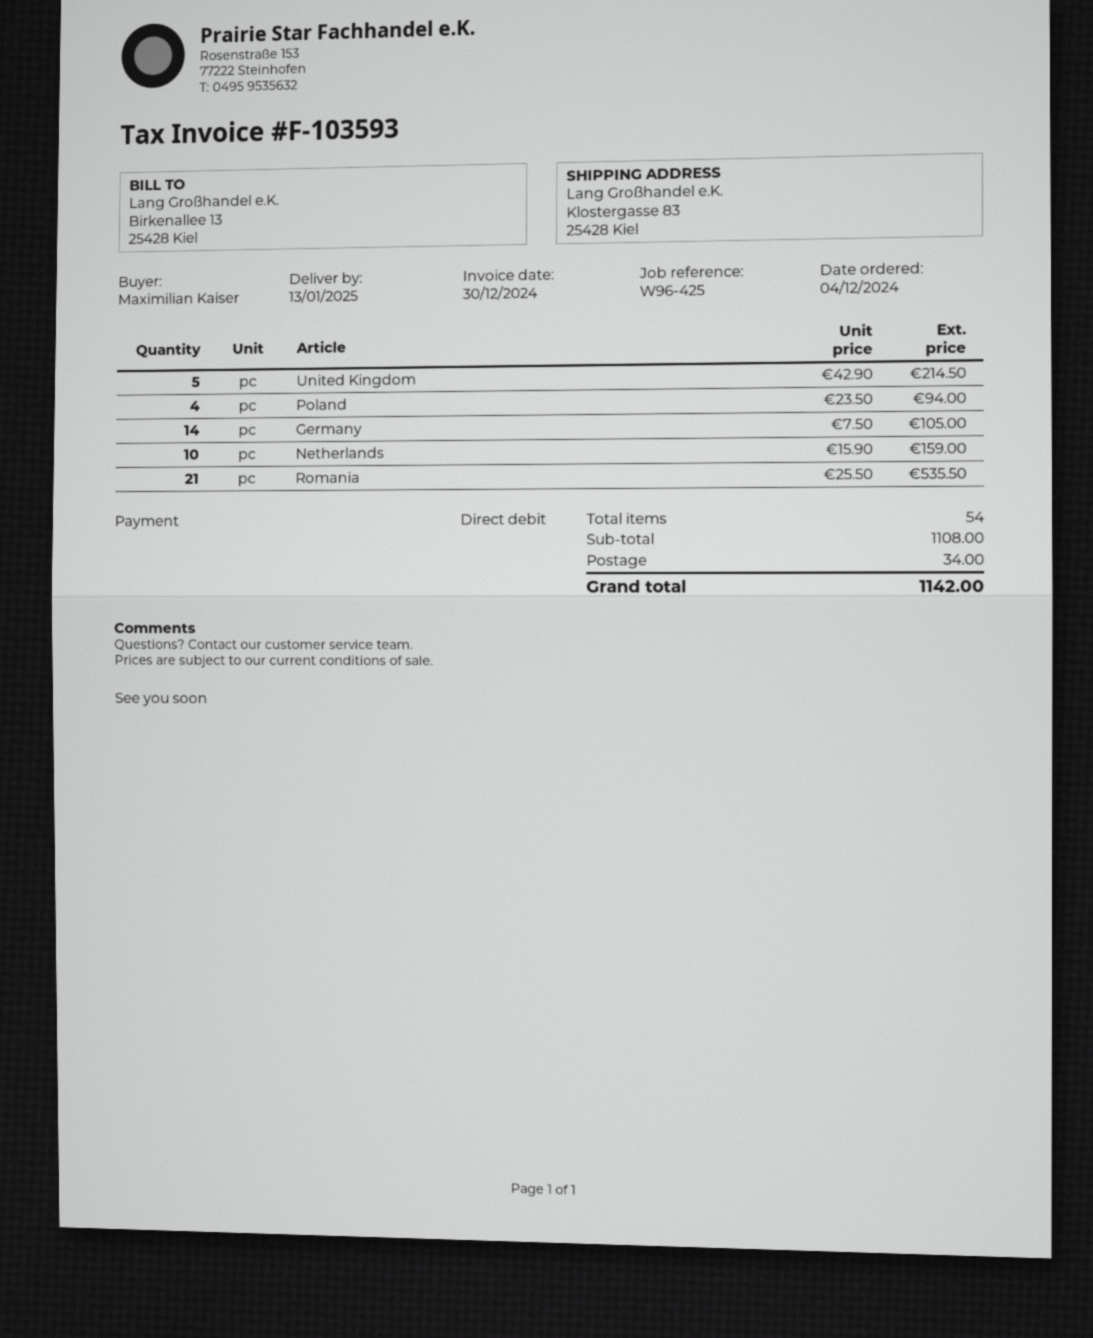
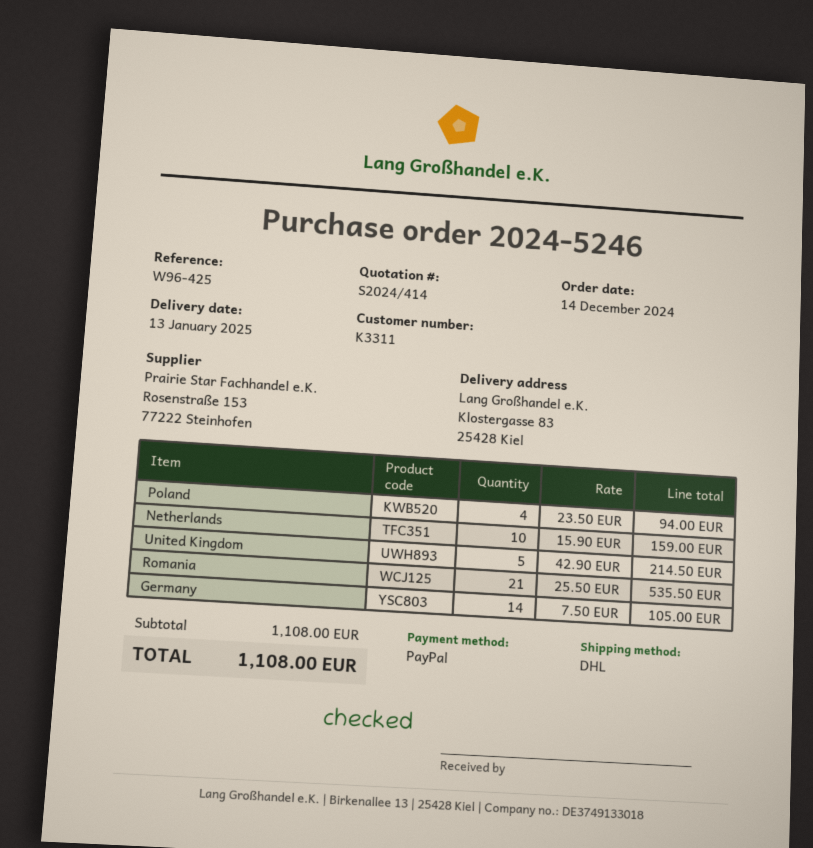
order date: 2024-12-04 -> 2024-12-14
payment method: direct debit -> PayPal
shipping: 34.00 -> none
total: 1142.00 -> 1108.00

